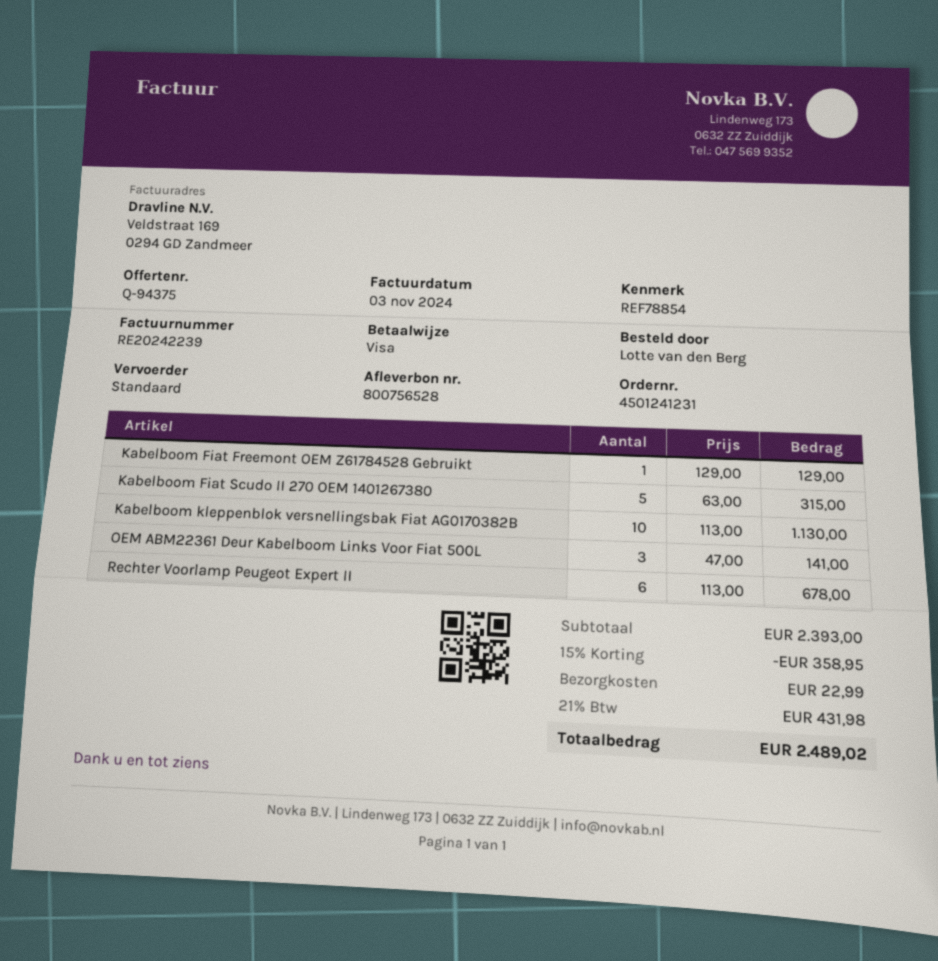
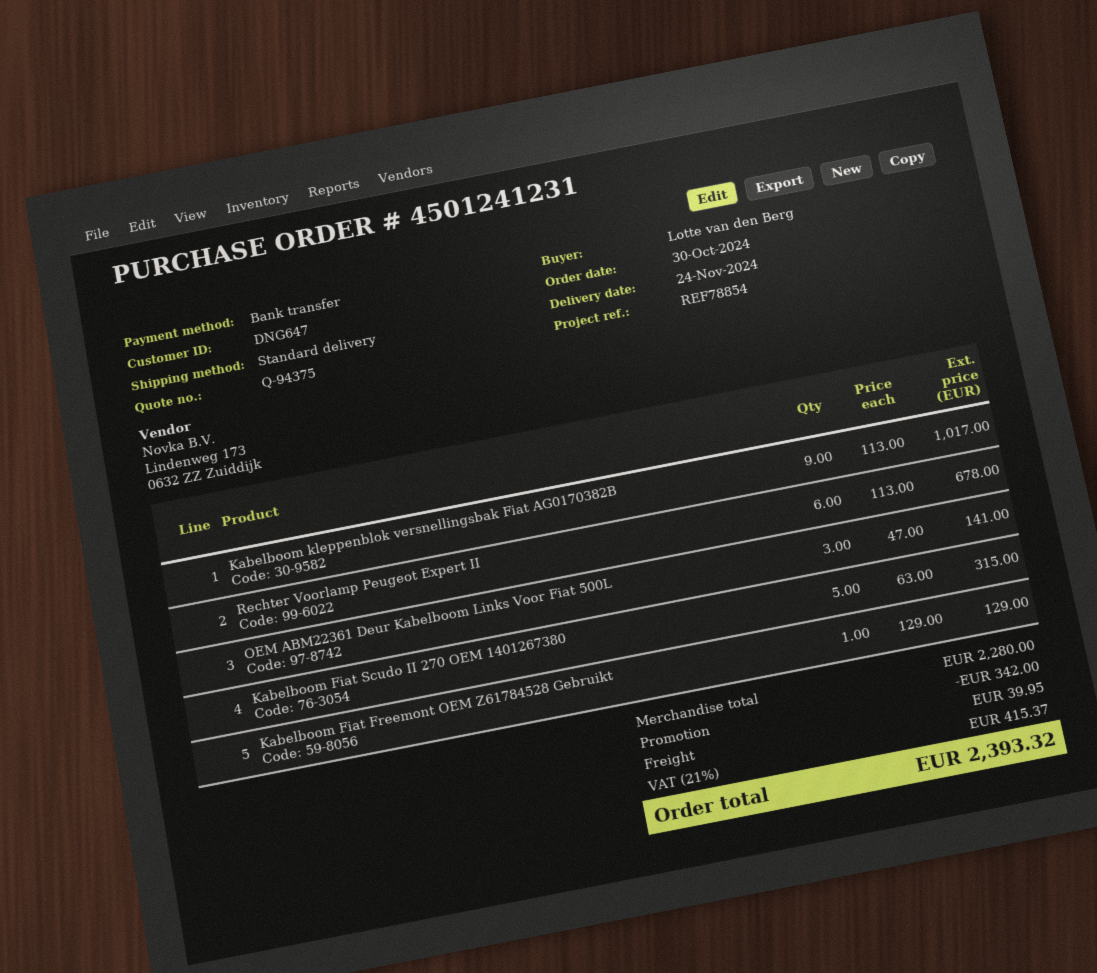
payment method: Visa -> bank transfer
Kabelboom kleppenblok versnellingsbak Fiat AG0170382B: 10 x 113.00 = 1130.00 -> 9 x 113.00 = 1017.00
subtotal: 2393.00 -> 2280.00
discount: 358.95 -> 342.00
shipping: 22.99 -> 39.95
tax: 21% = 431.98 -> 21% = 415.37
total: 2489.02 -> 2393.32

